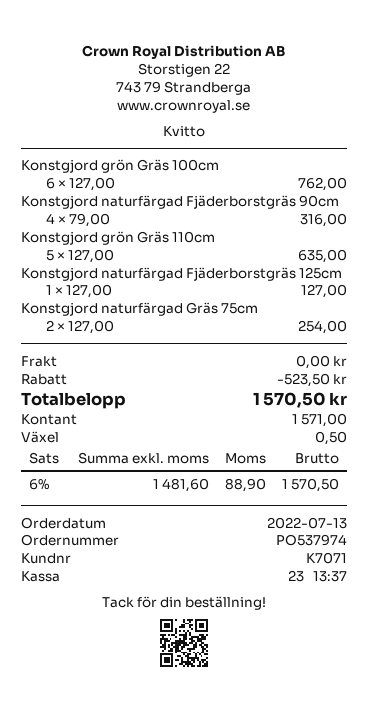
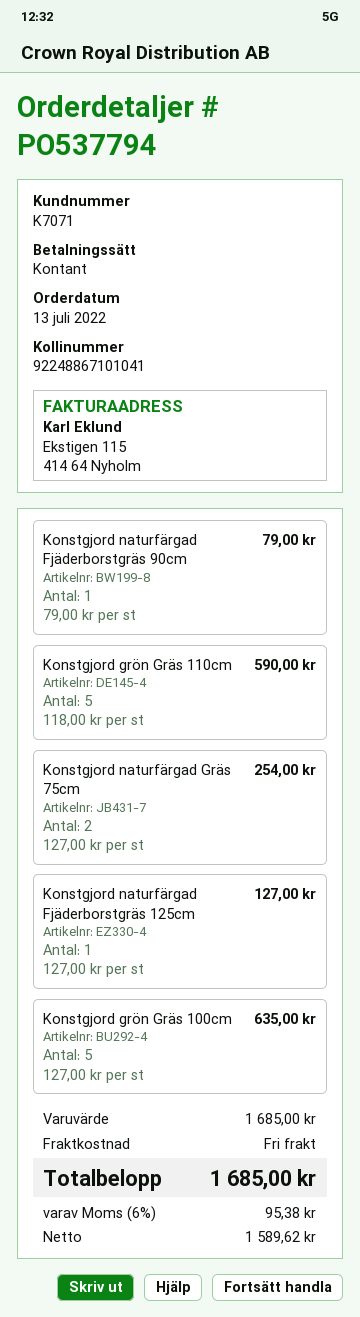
order number: PO537974 -> PO537794
Konstgjord grön Gräs 100cm: 6 x 127.00 = 762.00 -> 5 x 127.00 = 635.00
Konstgjord naturfärgad Fjäderborstgräs 90cm: 4 x 79.00 = 316.00 -> 1 x 79.00 = 79.00
Konstgjord grön Gräs 110cm: 5 x 127.00 = 635.00 -> 5 x 118.00 = 590.00
discount: 523.50 -> none
net: 1481.60 -> 1589.62
tax: 6% = 88.90 -> 6% = 95.38
total: 1570.50 -> 1685.00

